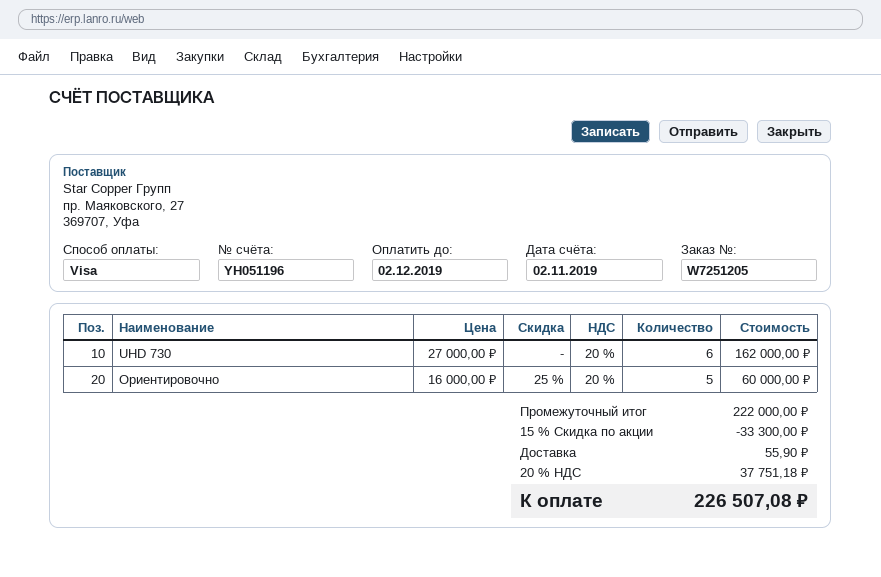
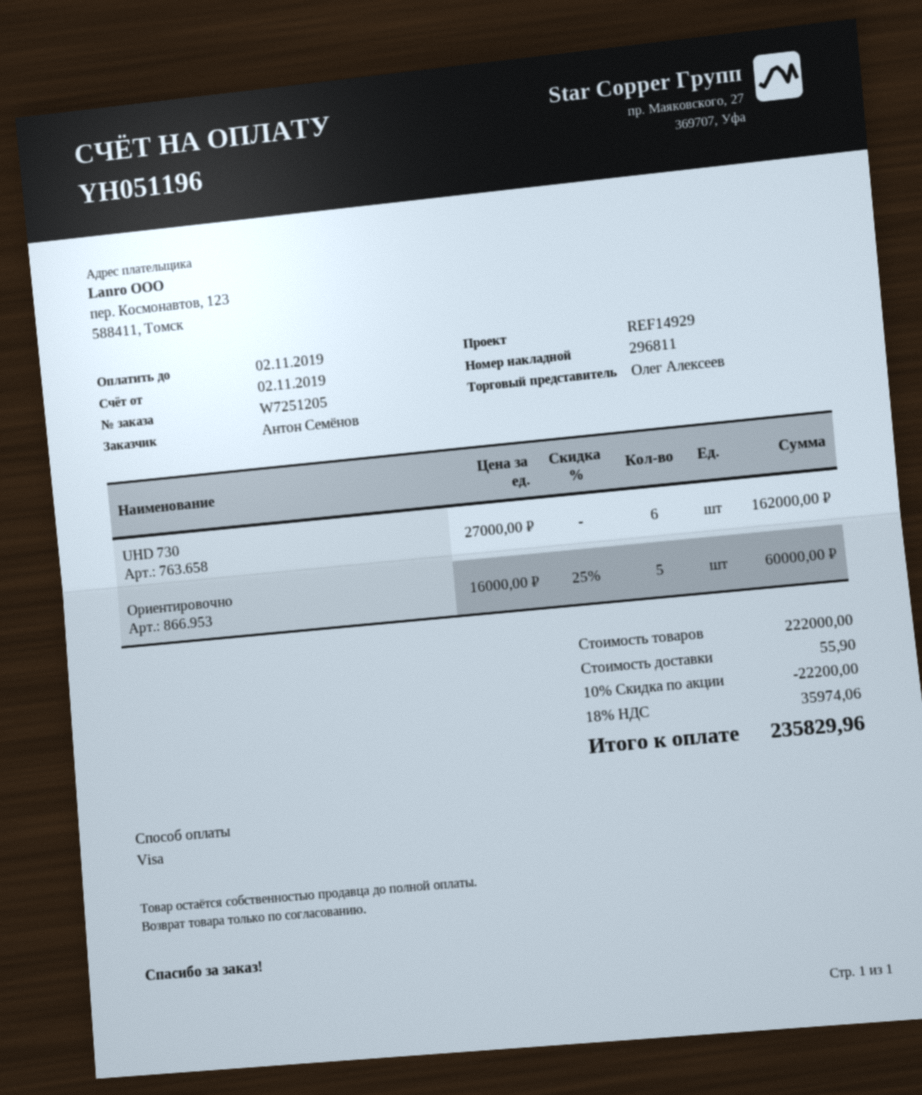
due date: 2019-12-02 -> 2019-11-02
discount: 15% = 33300.00 -> 10% = 22200.00
tax: 20% = 37751.18 -> 18% = 35974.06
total: 226507.08 -> 235829.96

